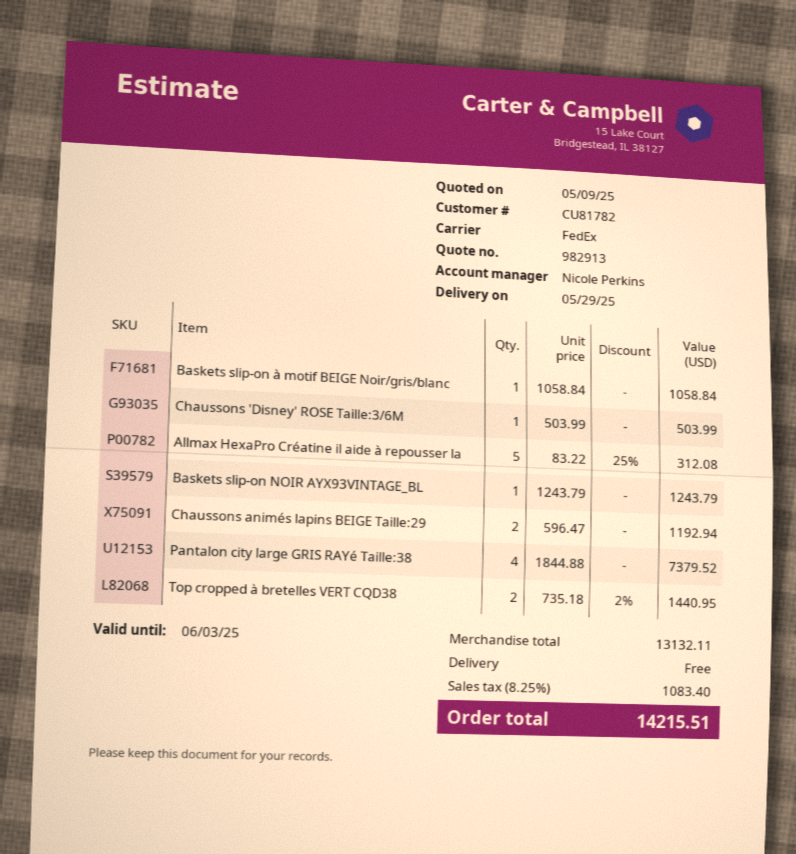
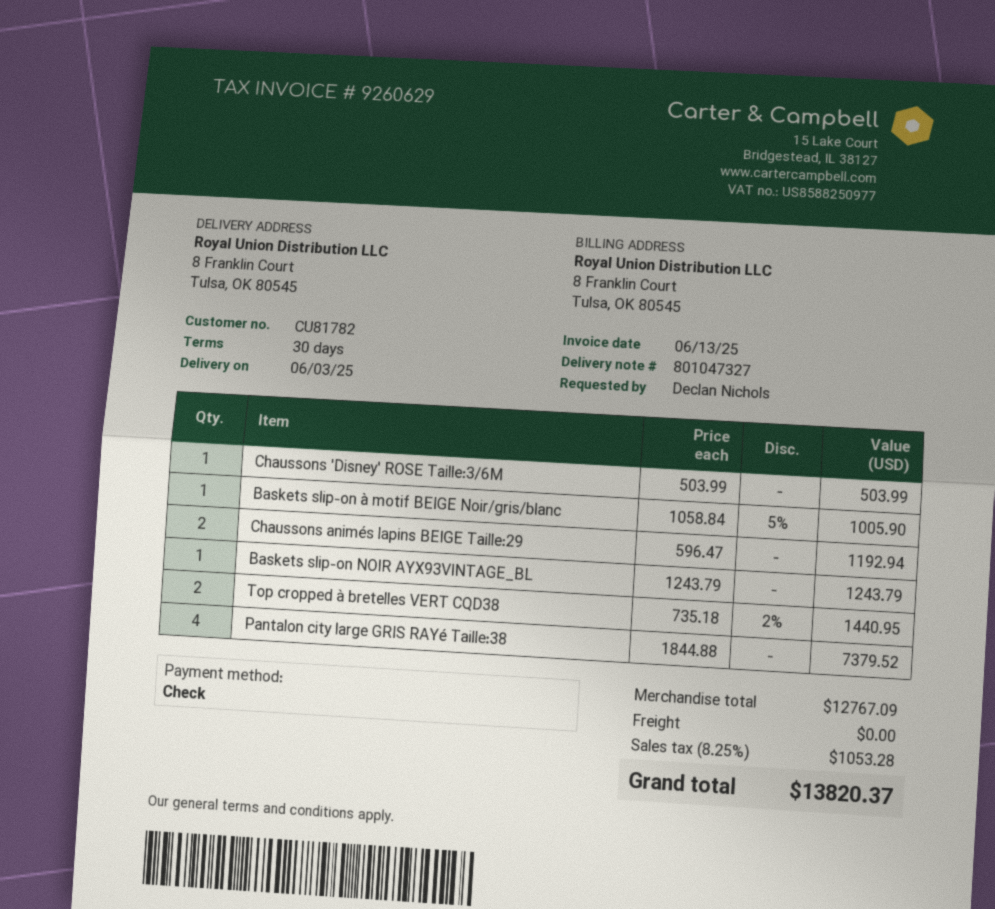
delivery date: 2025-05-29 -> 2025-06-03
Baskets slip-on à motif BEIGE Noir/gris/blanc: 1 x 1058.84 = 1058.84 -> 1 x 1058.84 - 5% = 1005.90
Allmax HexaPro Créatine il aide à repousser la: 5 x 83.22 - 25% = 312.08 -> none
subtotal: 13132.11 -> 12767.09
tax: 8.25% = 1083.40 -> 8.25% = 1053.28
total: 14215.51 -> 13820.37

